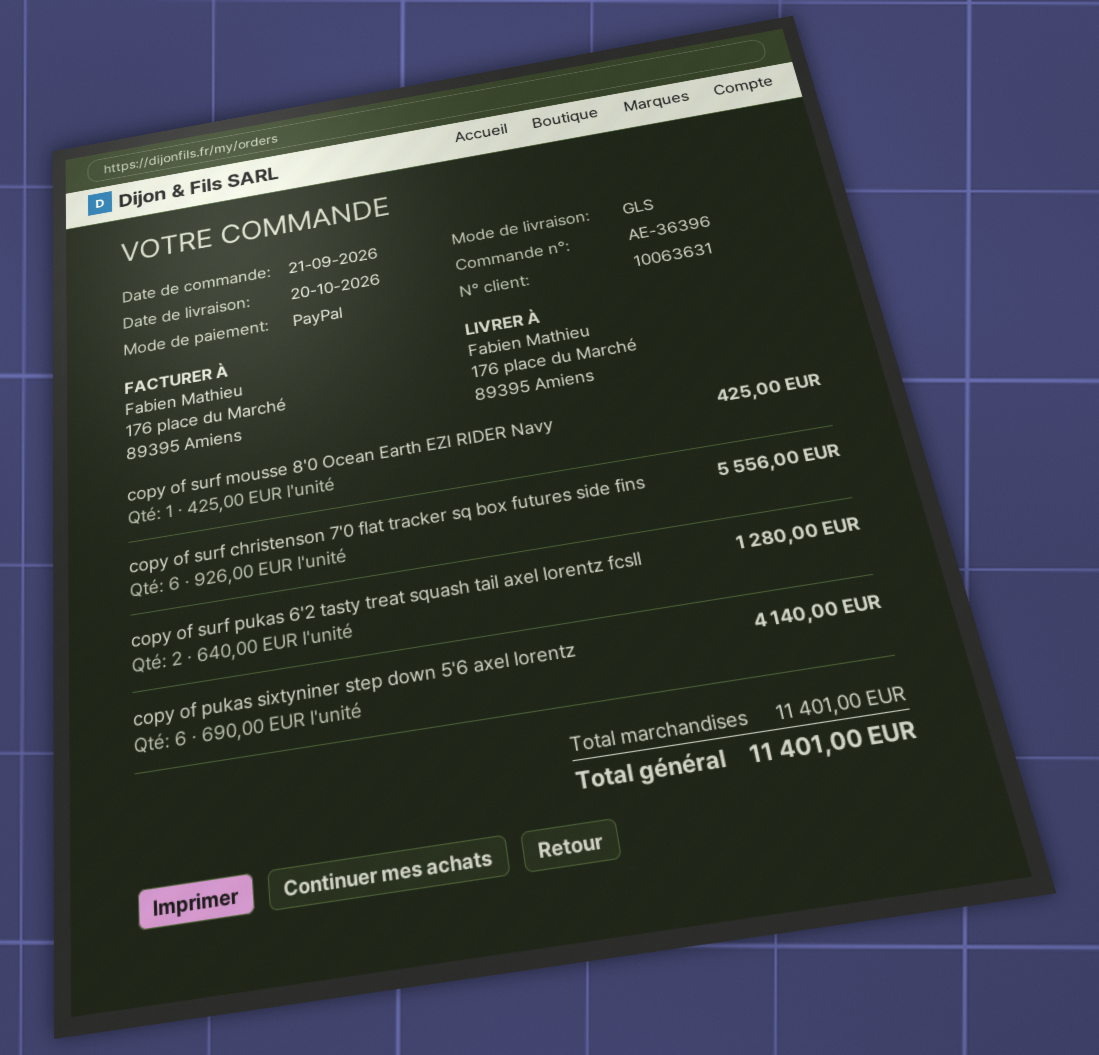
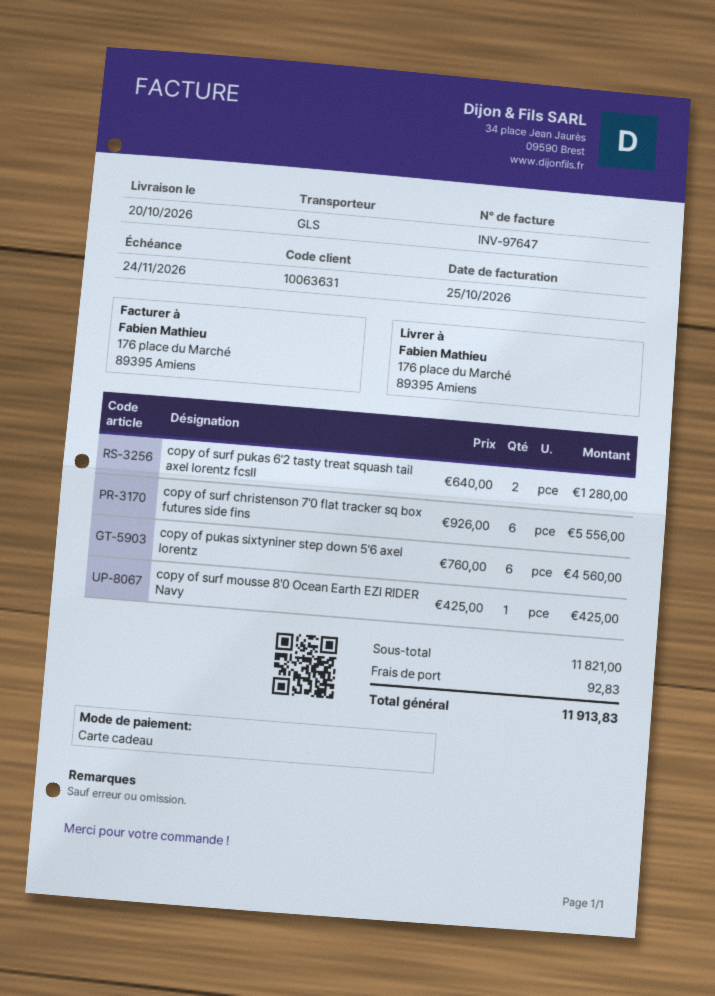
payment method: PayPal -> gift card
copy of pukas sixtyniner step down 5'6 axel lorentz: 6 x 690.00 = 4140.00 -> 6 x 760.00 = 4560.00
subtotal: 11401.00 -> 11821.00
shipping: none -> 92.83
total: 11401.00 -> 11913.83

